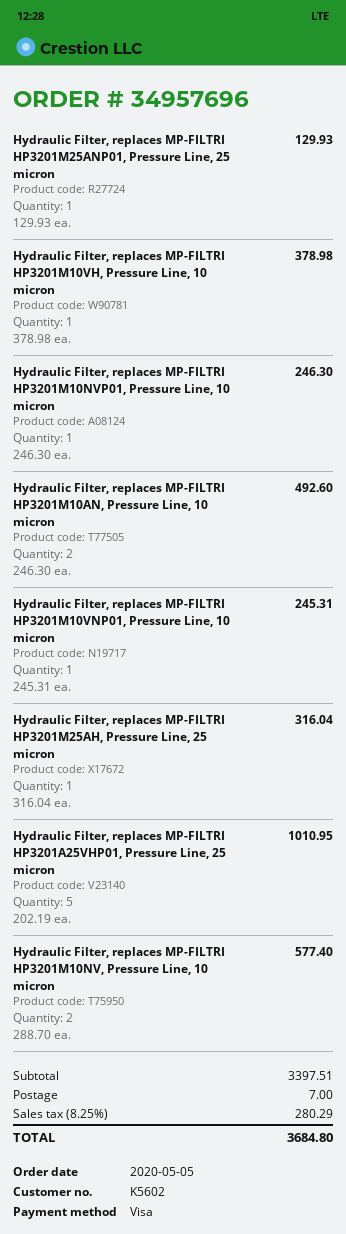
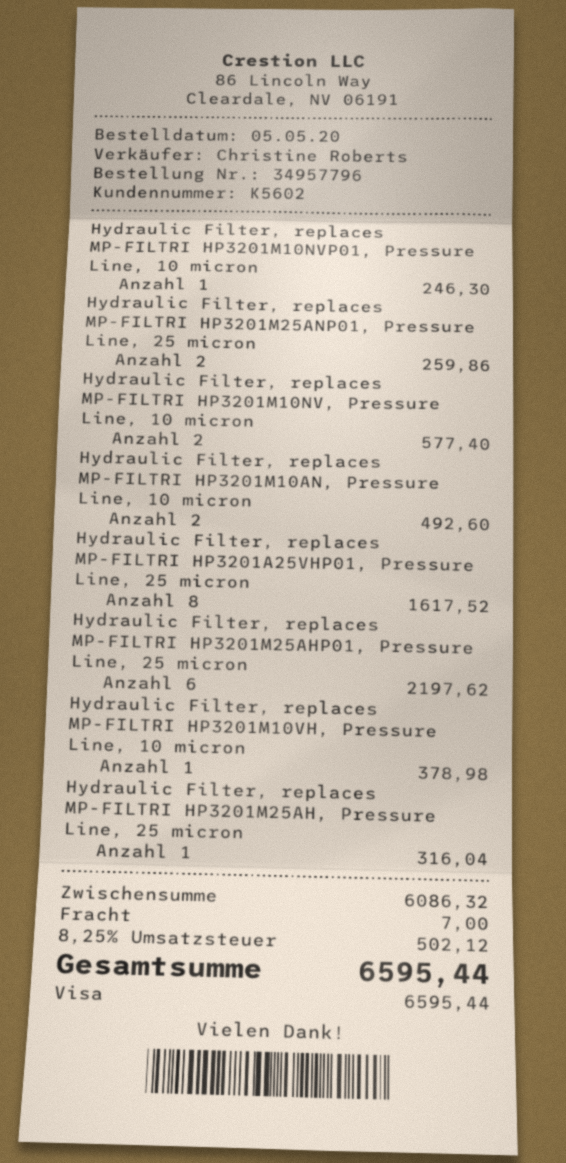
order number: 34957696 -> 34957796
Hydraulic Filter, replaces MP-FILTRI HP3201M25ANP01, Pressure Line, 25 micron: 1 for 129.93 -> 2 for 259.86
Hydraulic Filter, replaces MP-FILTRI HP3201M10VNP01, Pressure Line, 10 micron: 1 for 245.31 -> none
Hydraulic Filter, replaces MP-FILTRI HP3201A25VHP01, Pressure Line, 25 micron: 5 for 1010.95 -> 8 for 1617.52
Hydraulic Filter, replaces MP-FILTRI HP3201M25AHP01, Pressure Line, 25 micron: none -> 6 for 2197.62
subtotal: 3397.51 -> 6086.32
tax: 8.25% = 280.29 -> 8.25% = 502.12
total: 3684.80 -> 6595.44

